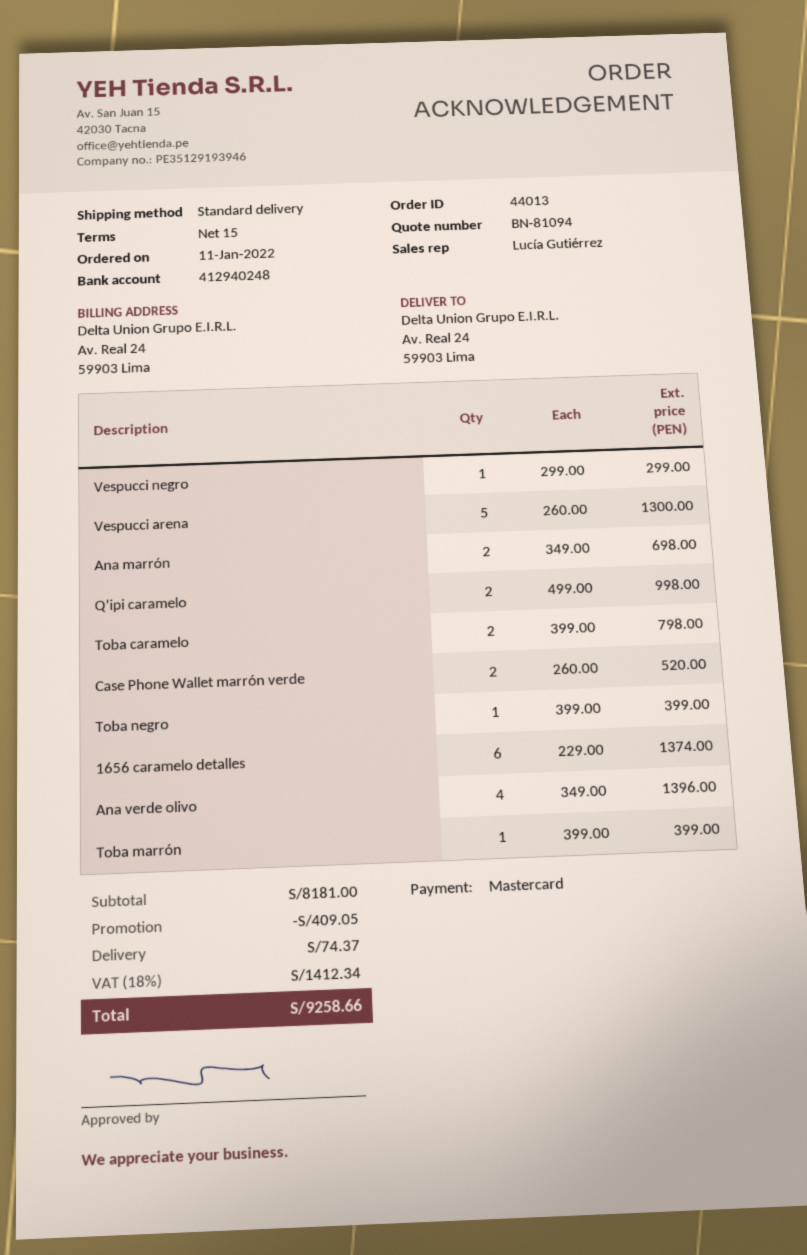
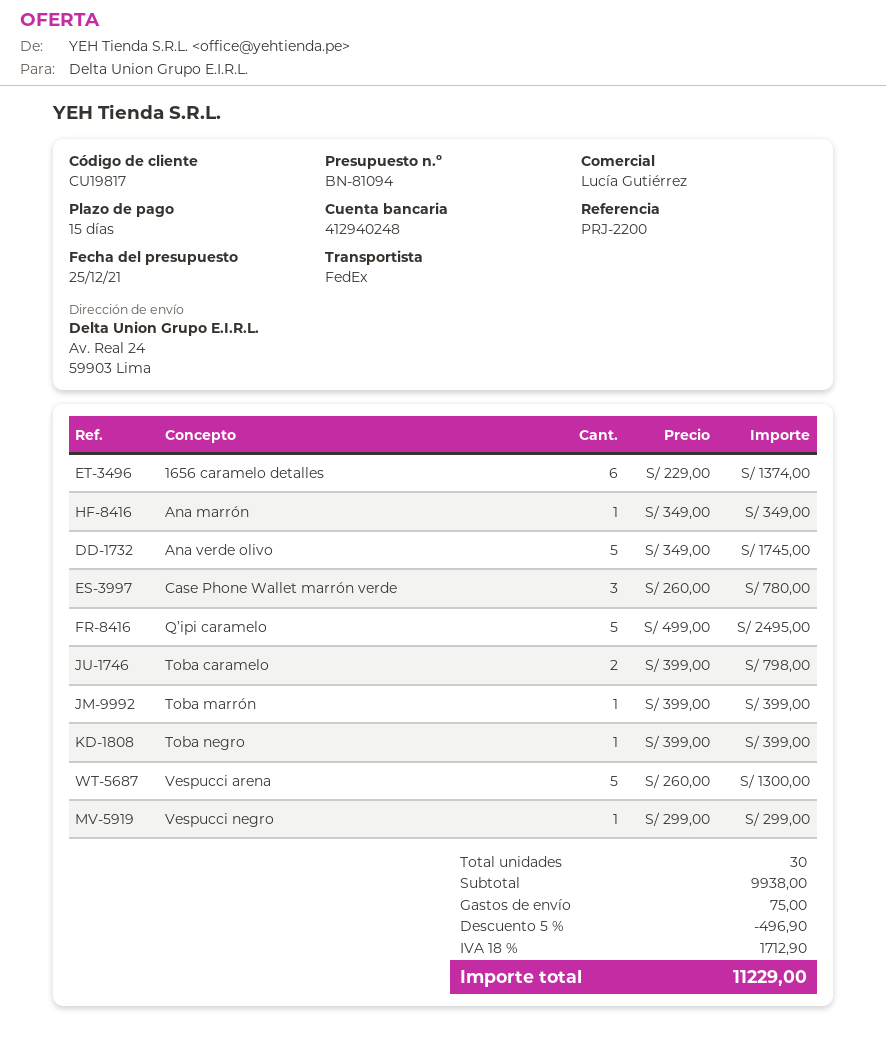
shipping method: standard -> FedEx
Ana marrón: 2 x 349.00 = 698.00 -> 1 x 349.00 = 349.00
Q’ipi caramelo: 2 x 499.00 = 998.00 -> 5 x 499.00 = 2495.00
Case Phone Wallet marrón verde: 2 x 260.00 = 520.00 -> 3 x 260.00 = 780.00
Ana verde olivo: 4 x 349.00 = 1396.00 -> 5 x 349.00 = 1745.00
subtotal: 8181.00 -> 9938.00
discount: 409.05 -> 496.90
shipping: 74.37 -> 75.00
tax: 18% = 1412.34 -> 18% = 1712.90
total: 9258.66 -> 11229.00

